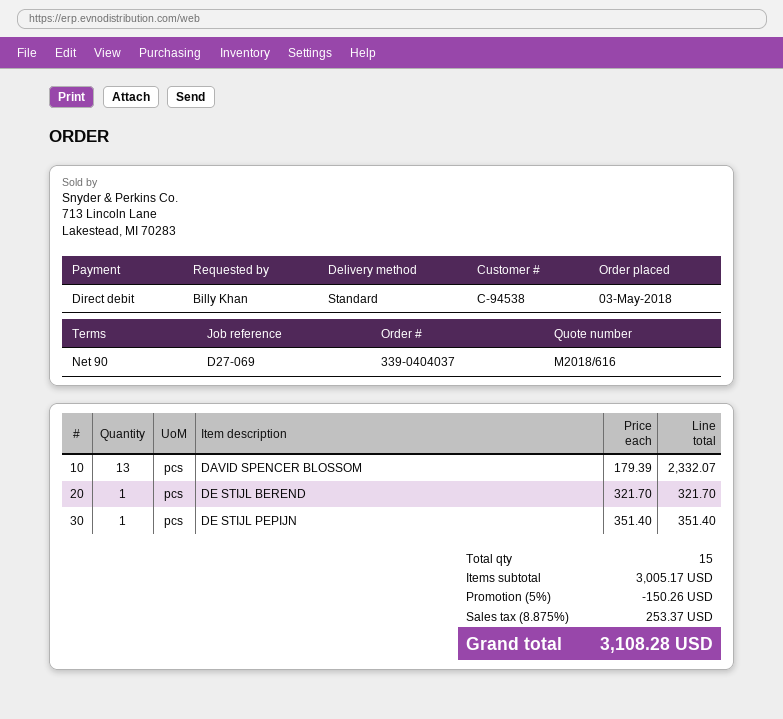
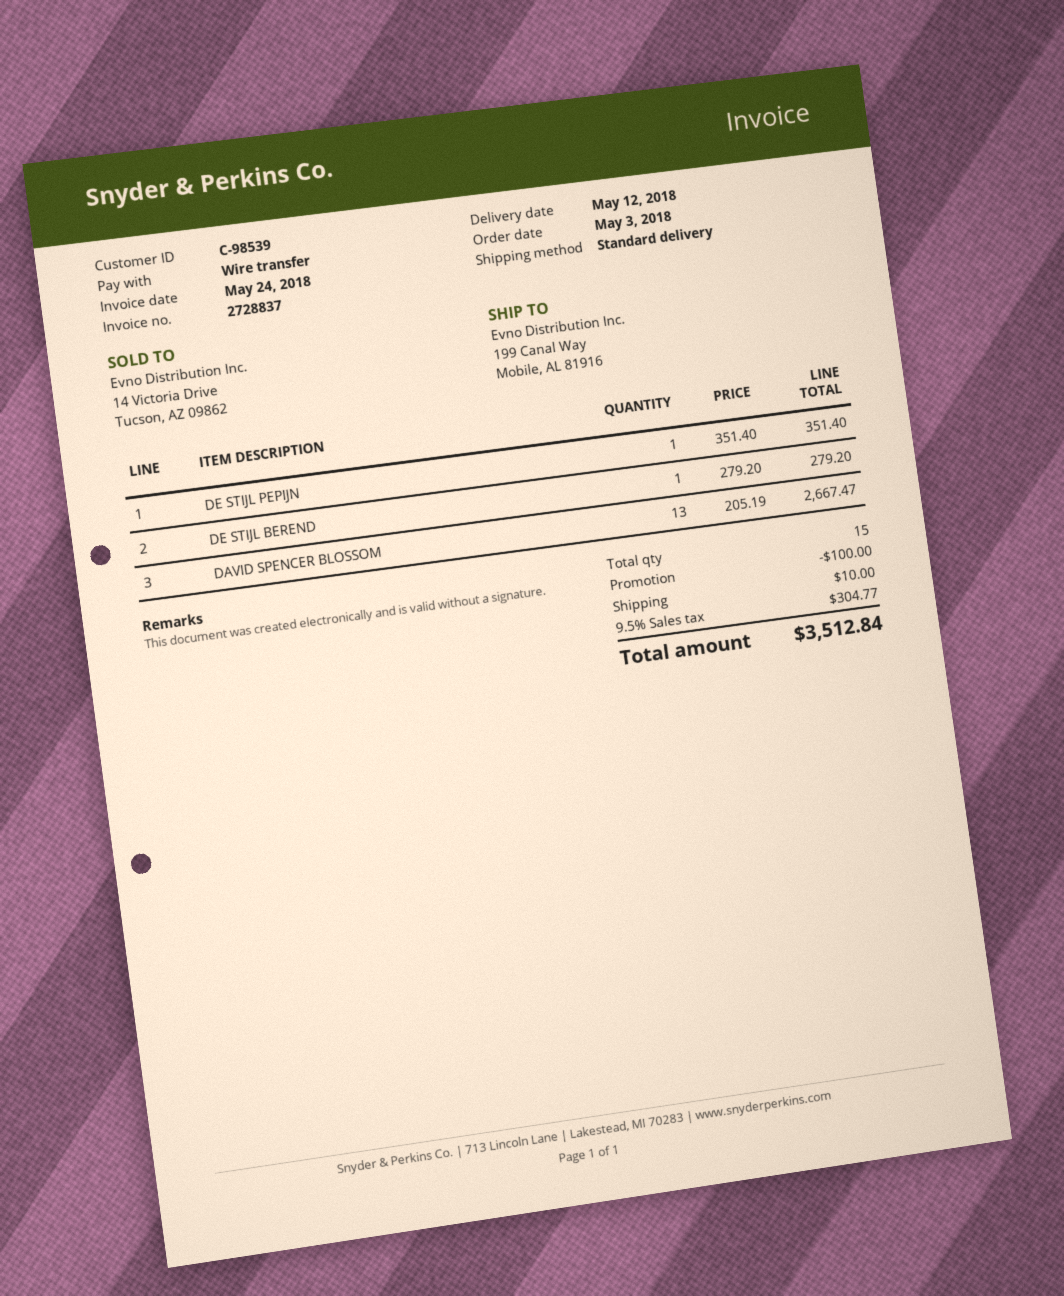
customer number: C-94538 -> C-98539
payment method: direct debit -> bank transfer
DAVID SPENCER BLOSSOM: 13 x 179.39 = 2332.07 -> 13 x 205.19 = 2667.47
DE STIJL BEREND: 1 x 321.70 = 321.70 -> 1 x 279.20 = 279.20
discount: 150.26 -> 100.00
shipping: none -> 10.00
tax: 8.875% = 253.37 -> 9.5% = 304.77
total: 3108.28 -> 3512.84

